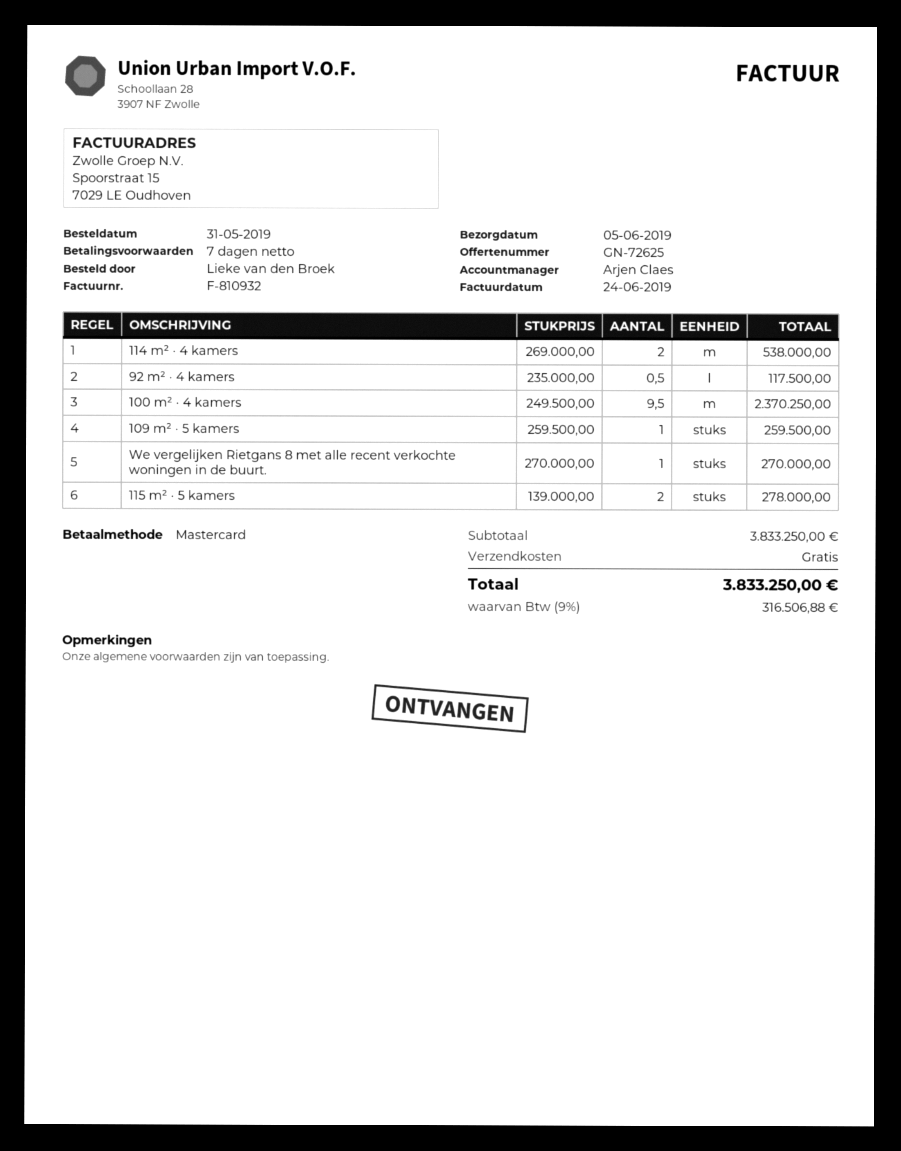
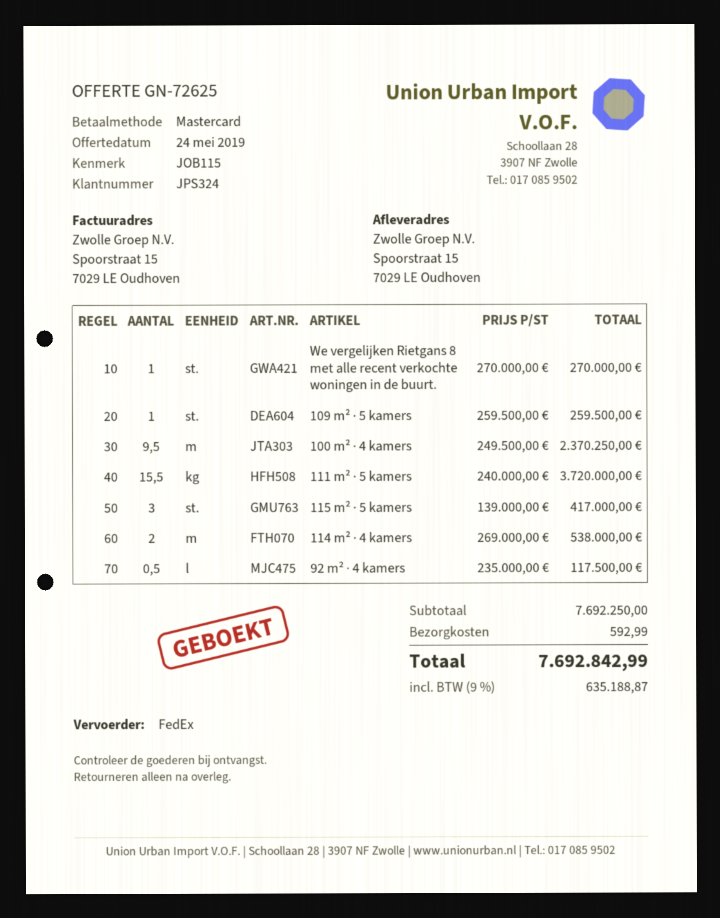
115 m² · 5 kamers: 2 x 139000.00 = 278000.00 -> 3 x 139000.00 = 417000.00
111 m² · 5 kamers: none -> 15.5 x 240000.00 = 3720000.00
subtotal: 3833250.00 -> 7692250.00
shipping: 0.00 -> 592.99
tax: 9% = 316506.88 -> 9% = 635188.87
total: 3833250.00 -> 7692842.99

